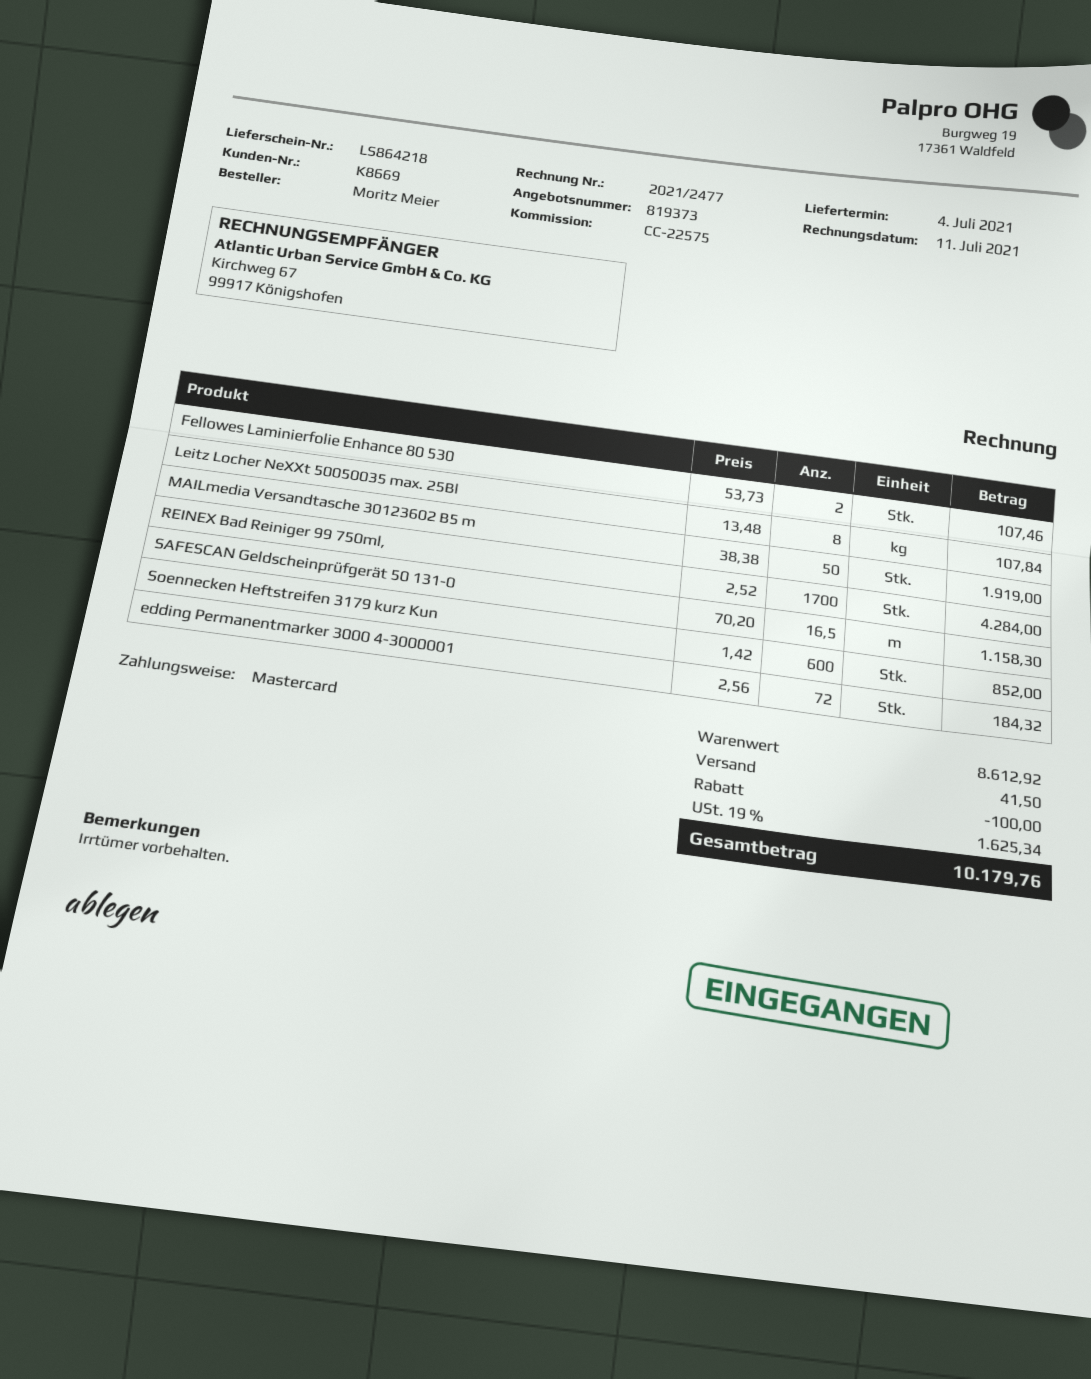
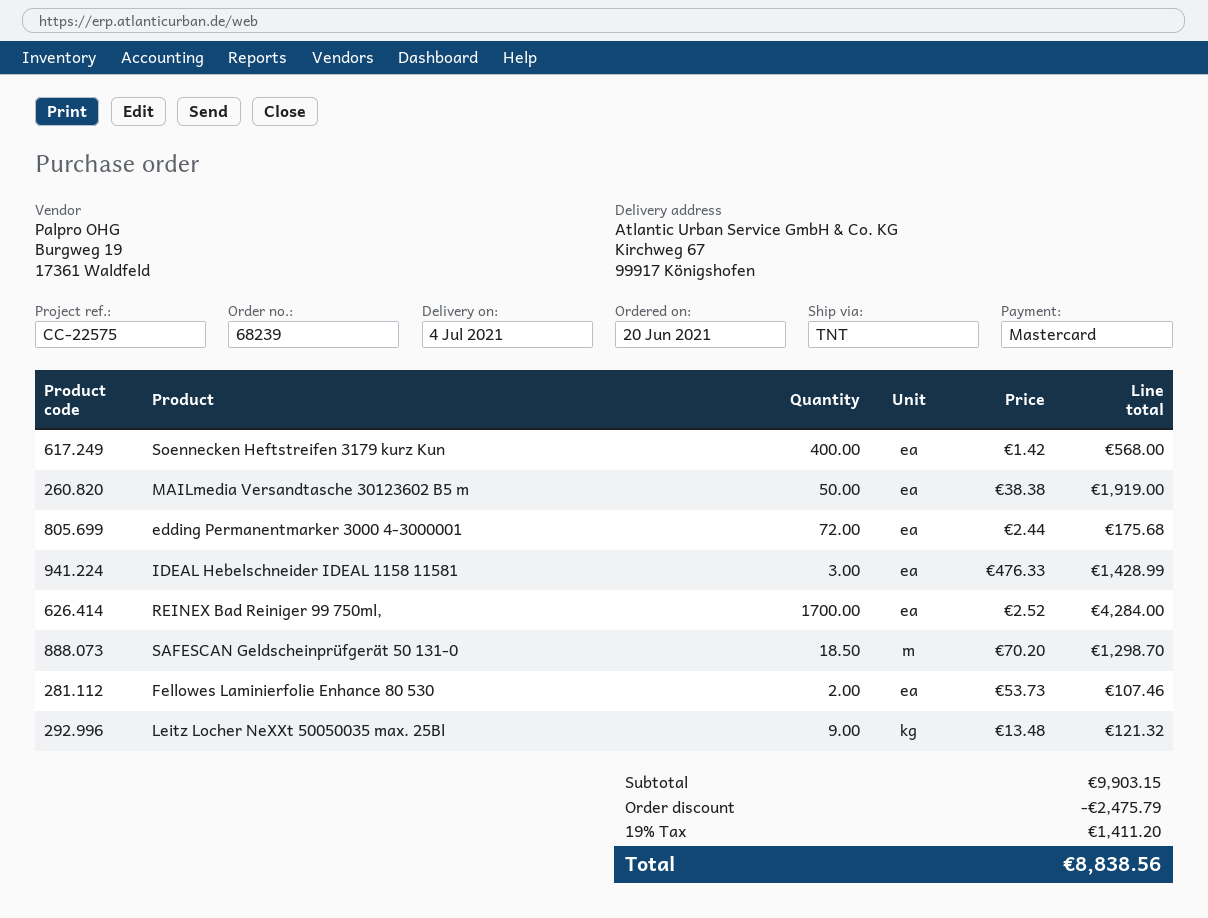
Leitz Locher NeXXt 50050035 max. 25Bl: 8 x 13.48 = 107.84 -> 9 x 13.48 = 121.32
SAFESCAN Geldscheinprüfgerät 50 131-0: 16.5 x 70.20 = 1158.30 -> 18.5 x 70.20 = 1298.70
Soennecken Heftstreifen 3179 kurz Kun: 600 x 1.42 = 852.00 -> 400 x 1.42 = 568.00
edding Permanentmarker 3000 4-3000001: 72 x 2.56 = 184.32 -> 72 x 2.44 = 175.68
IDEAL Hebelschneider IDEAL 1158 11581: none -> 3 x 476.33 = 1428.99
subtotal: 8612.92 -> 9903.15
discount: 100.00 -> 2475.79
shipping: 41.50 -> none
tax: 19% = 1625.34 -> 19% = 1411.20
total: 10179.76 -> 8838.56

